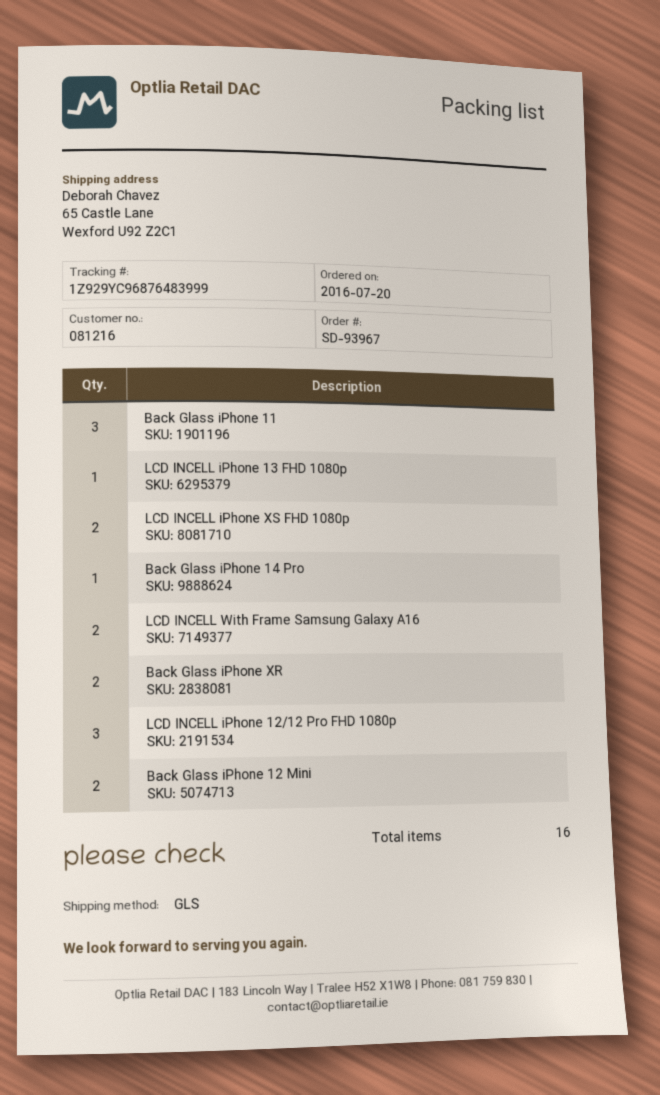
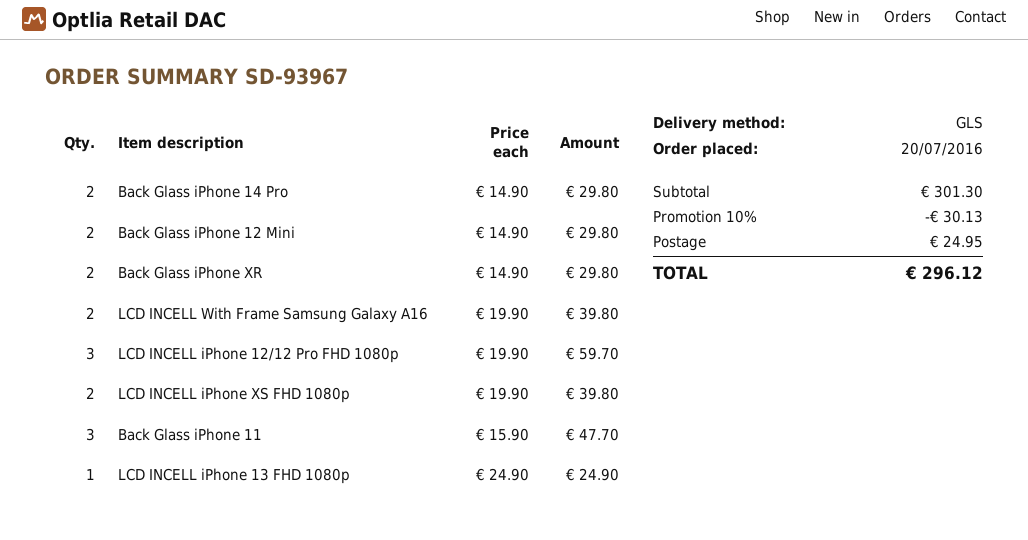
Back Glass iPhone 14 Pro: 1 -> 2

